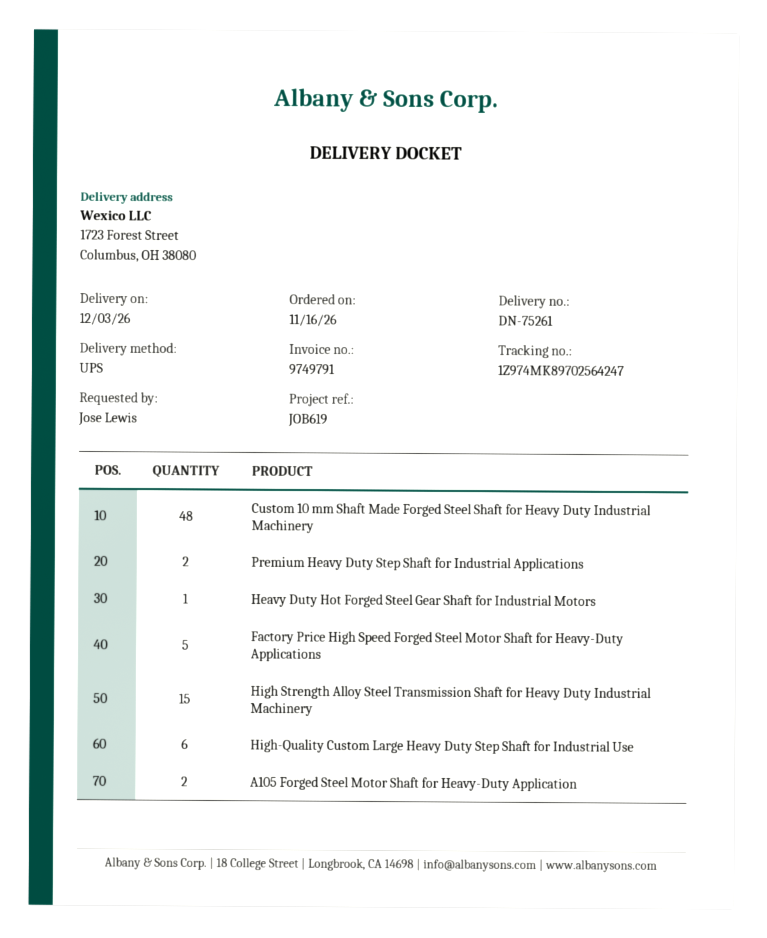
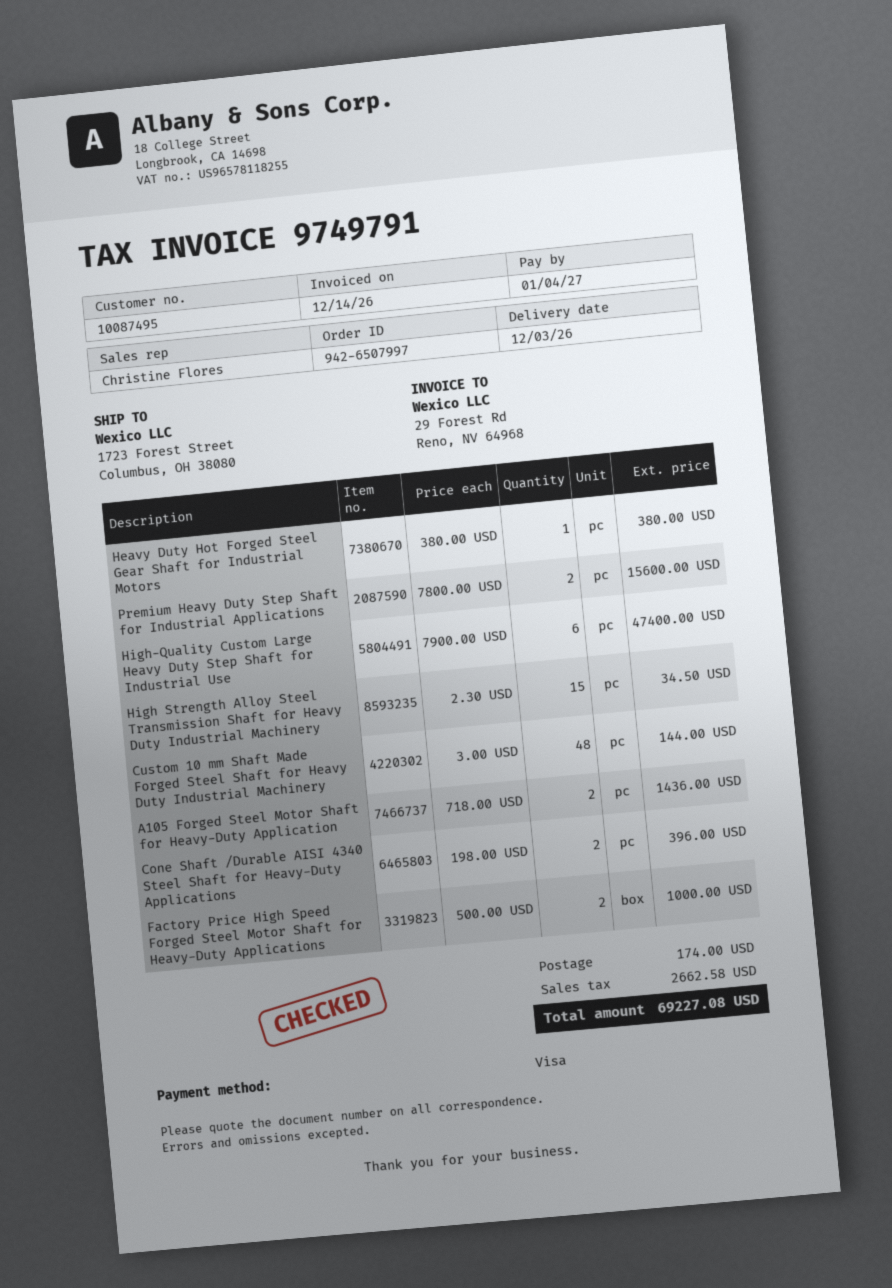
Factory Price High Speed Forged Steel Motor Shaft for Heavy-Duty Applications: 5 -> 2
Cone Shaft /Durable AISI 4340 Steel Shaft for Heavy-Duty Applications: none -> 2

